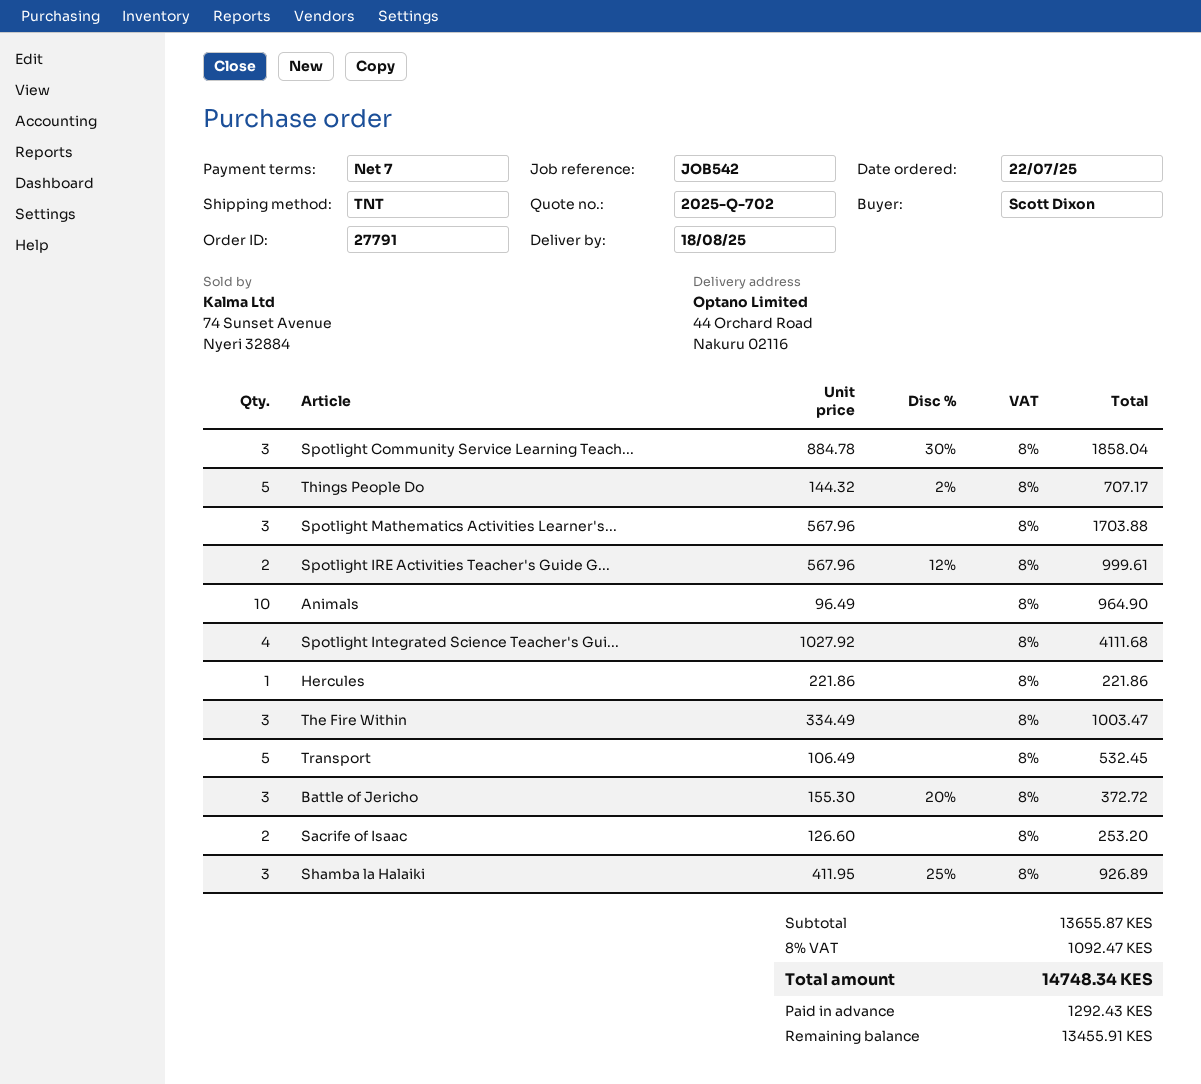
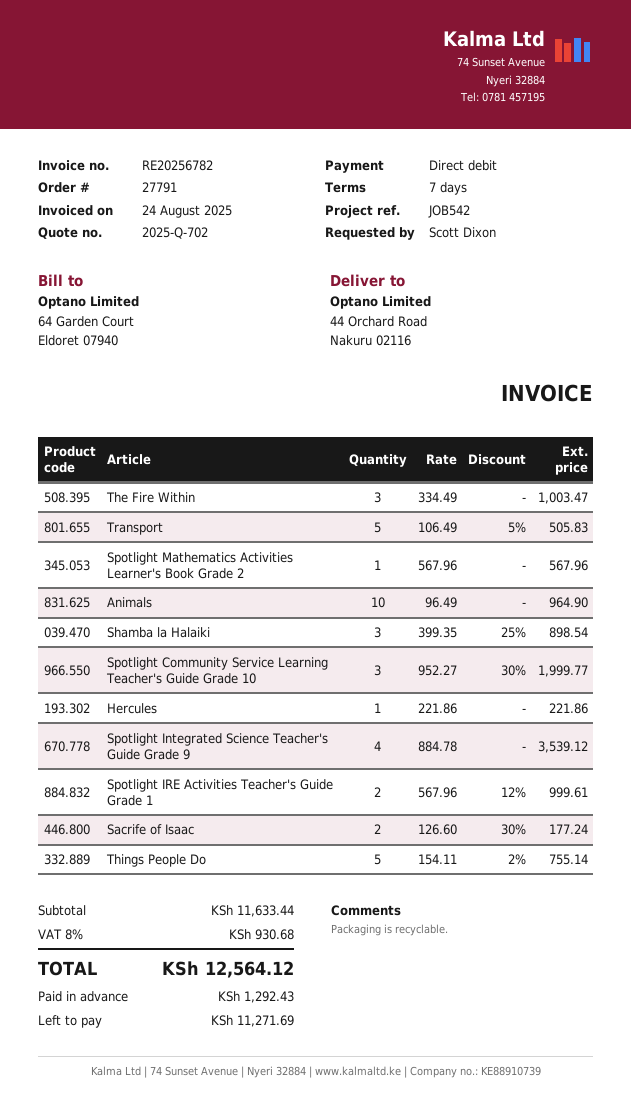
Spotlight Community Service Learning Teach...: 3 x 884.78 - 30% = 1858.04 -> 3 x 952.27 - 30% = 1999.77
Things People Do: 5 x 144.32 - 2% = 707.17 -> 5 x 154.11 - 2% = 755.14
Spotlight Mathematics Activities Learner's...: 3 x 567.96 = 1703.88 -> 1 x 567.96 = 567.96
Spotlight Integrated Science Teacher's Gui...: 4 x 1027.92 = 4111.68 -> 4 x 884.78 = 3539.12
Transport: 5 x 106.49 = 532.45 -> 5 x 106.49 - 5% = 505.83
Battle of Jericho: 3 x 155.30 - 20% = 372.72 -> none
Sacrife of Isaac: 2 x 126.60 = 253.20 -> 2 x 126.60 - 30% = 177.24
Shamba la Halaiki: 3 x 411.95 - 25% = 926.89 -> 3 x 399.35 - 25% = 898.54
subtotal: 13655.87 -> 11633.44
tax: 8% = 1092.47 -> 8% = 930.68
total: 14748.34 -> 12564.12
balance: 13455.91 -> 11271.69

